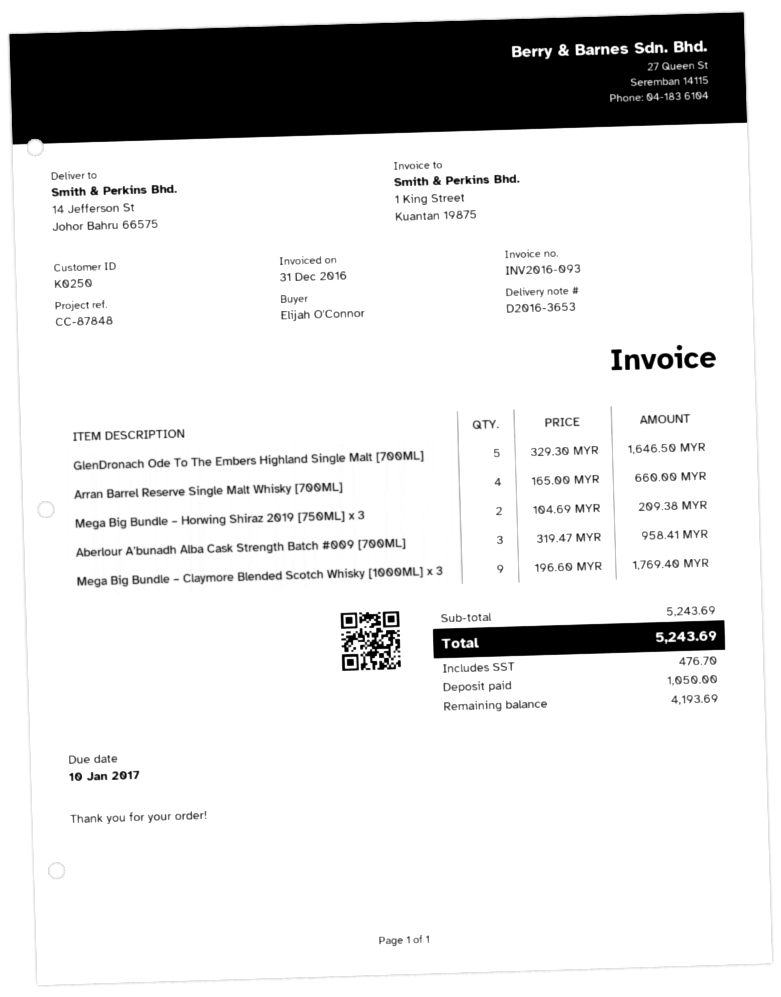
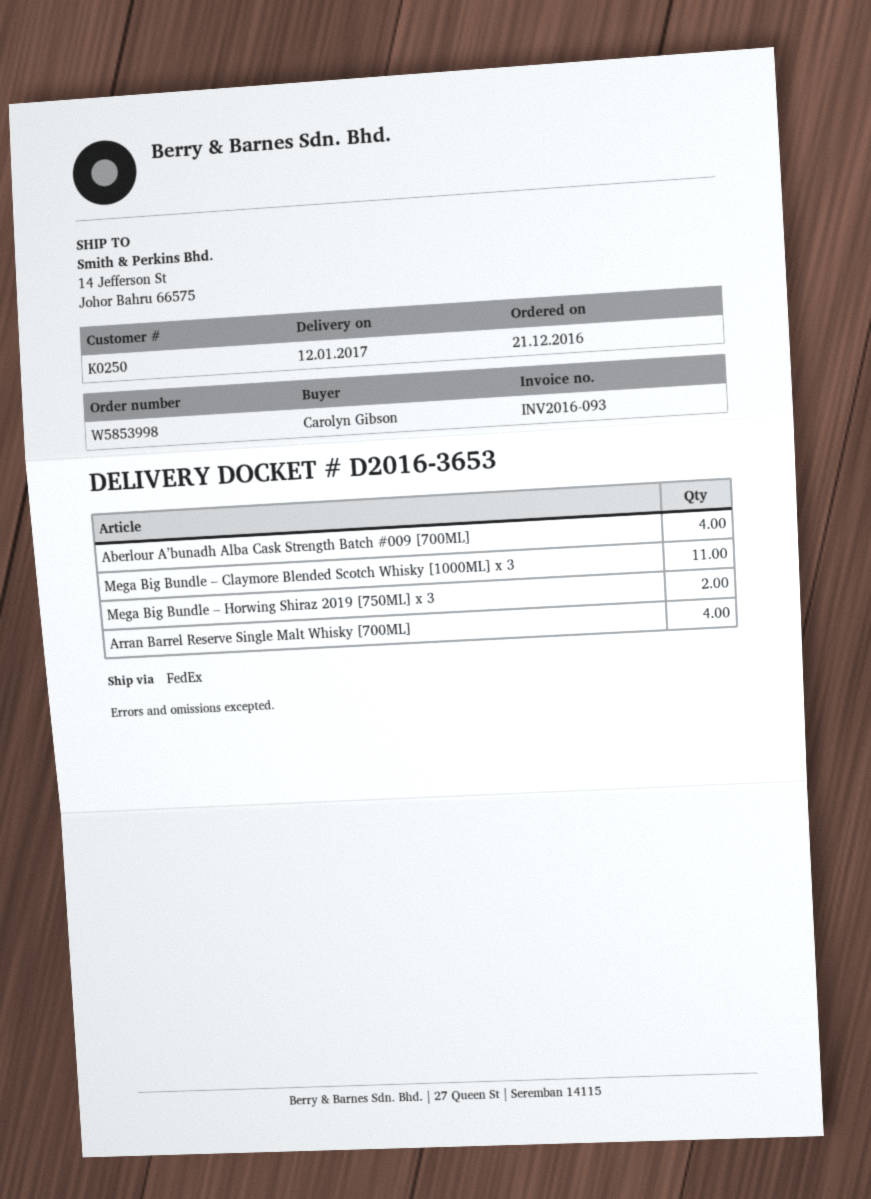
ordered by: Elijah O'Connor -> Carolyn Gibson
GlenDronach Ode To The Embers Highland Single Malt [700ML]: 5 -> none
Aberlour A’bunadh Alba Cask Strength Batch #009 [700ML]: 3 -> 4
Mega Big Bundle – Claymore Blended Scotch Whisky [1000ML] x 3: 9 -> 11

